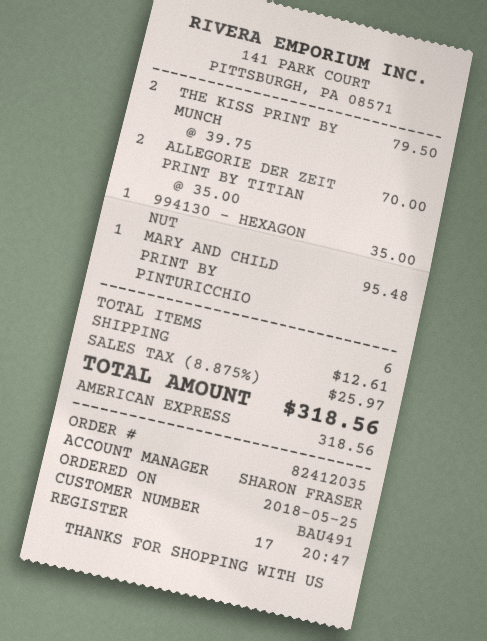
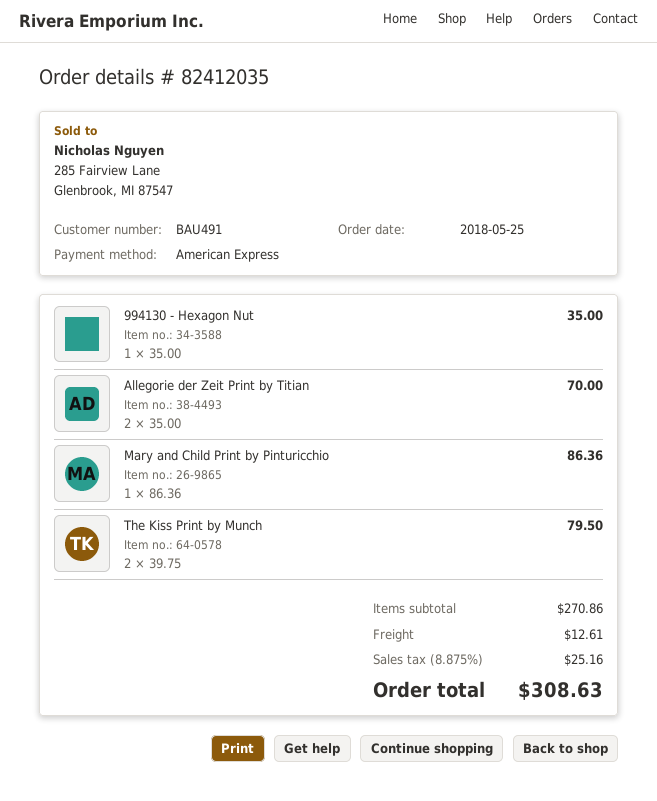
MARY AND CHILD PRINT BY PINTURICCHIO: 1 x 95.48 = 95.48 -> 1 x 86.36 = 86.36
tax: 8.875% = 25.97 -> 8.875% = 25.16
total: 318.56 -> 308.63

